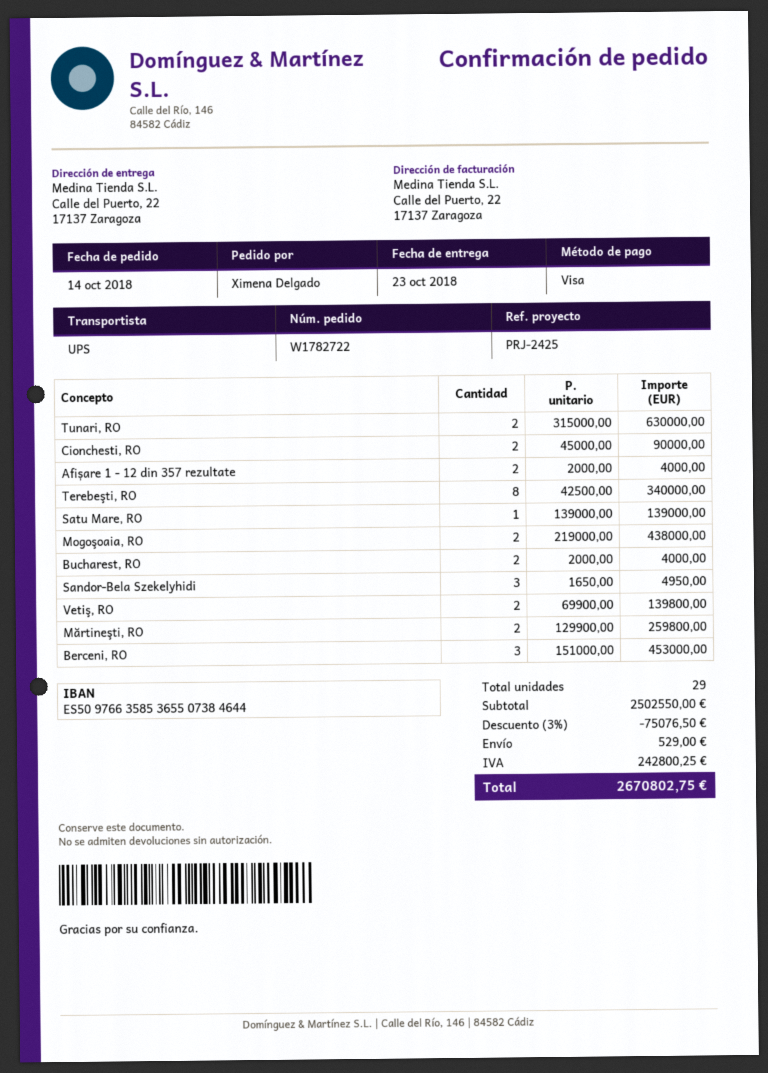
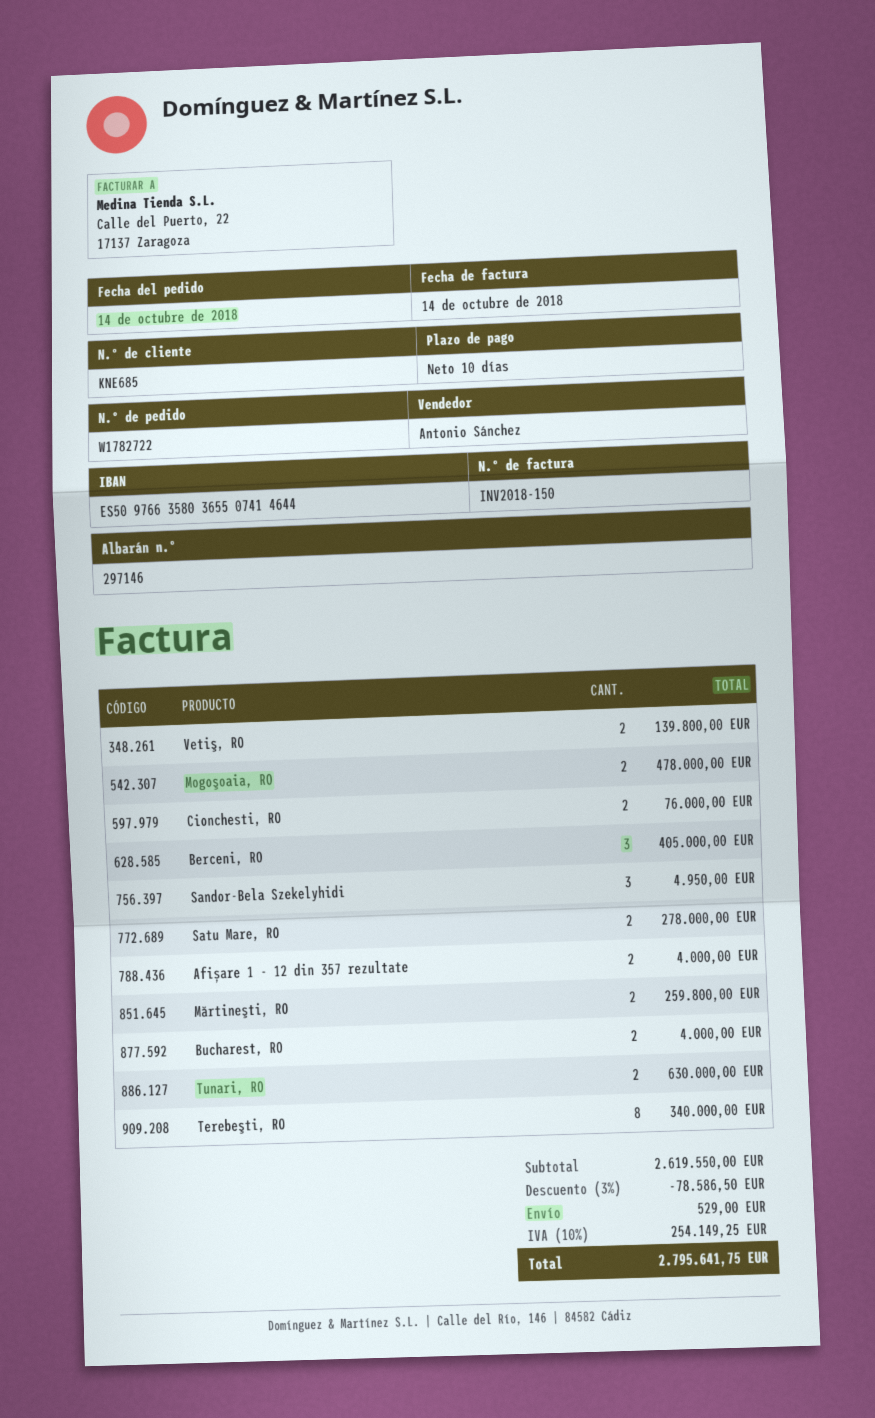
bank account: ES5097663585365507384644 -> ES5097663580365507414644
Cionchesti, RO: 2 for 90000.00 -> 2 for 76000.00
Satu Mare, RO: 1 for 139000.00 -> 2 for 278000.00
Mogoşoaia, RO: 2 for 438000.00 -> 2 for 478000.00
Berceni, RO: 3 for 453000.00 -> 3 for 405000.00
subtotal: 2502550.00 -> 2619550.00
discount: 3% = 75076.50 -> 3% = 78586.50
tax: 242800.25 -> 254149.25
total: 2670802.75 -> 2795641.75

